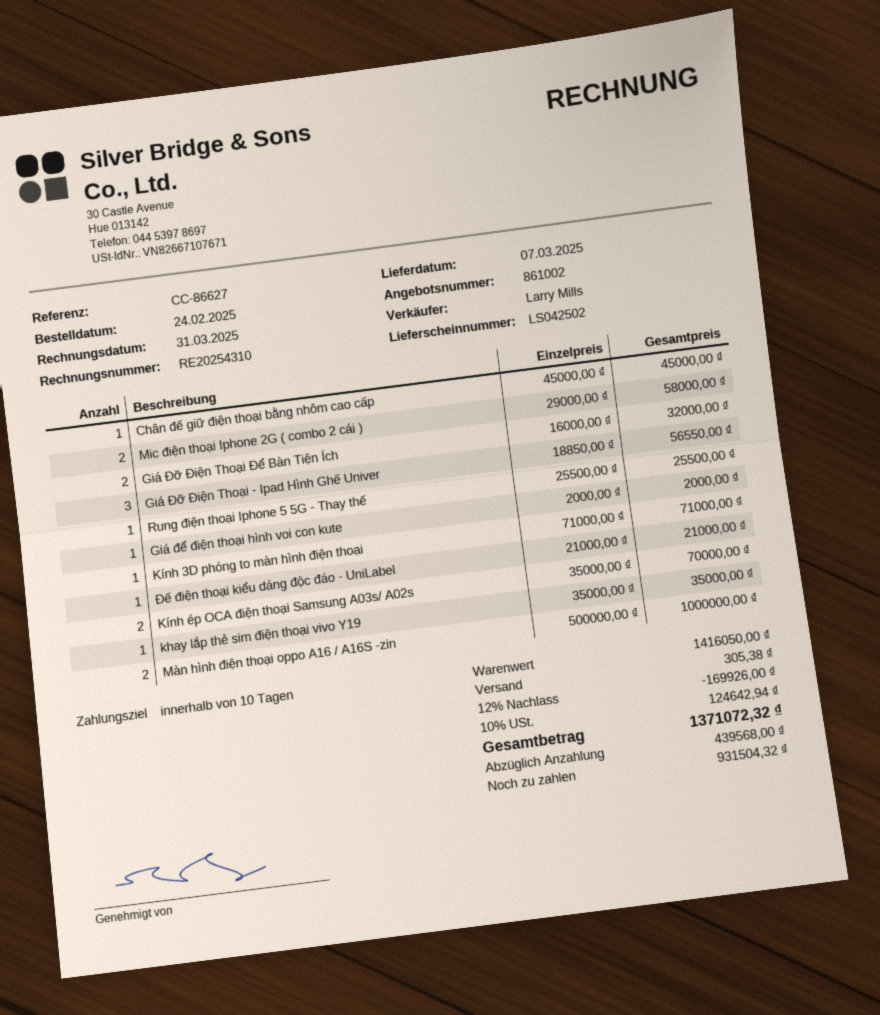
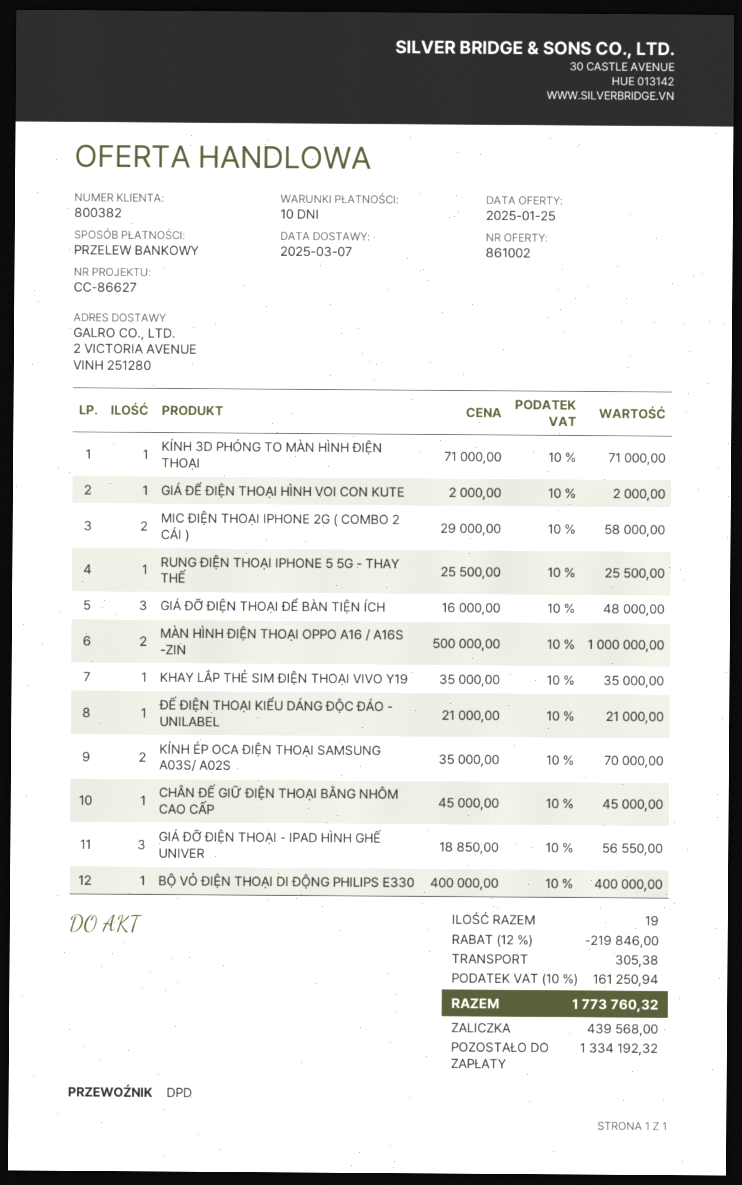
Giá Đỡ Điện Thoại Để Bàn Tiện Ích: 2 x 16000.00 = 32000.00 -> 3 x 16000.00 = 48000.00
BỘ VỎ ĐIỆN THOẠI DI ĐỘNG PHILIPS E330: none -> 1 x 400000.00 = 400000.00
discount: 12% = 169926.00 -> 12% = 219846.00
tax: 10% = 124642.94 -> 10% = 161250.94
total: 1371072.32 -> 1773760.32
balance: 931504.32 -> 1334192.32

